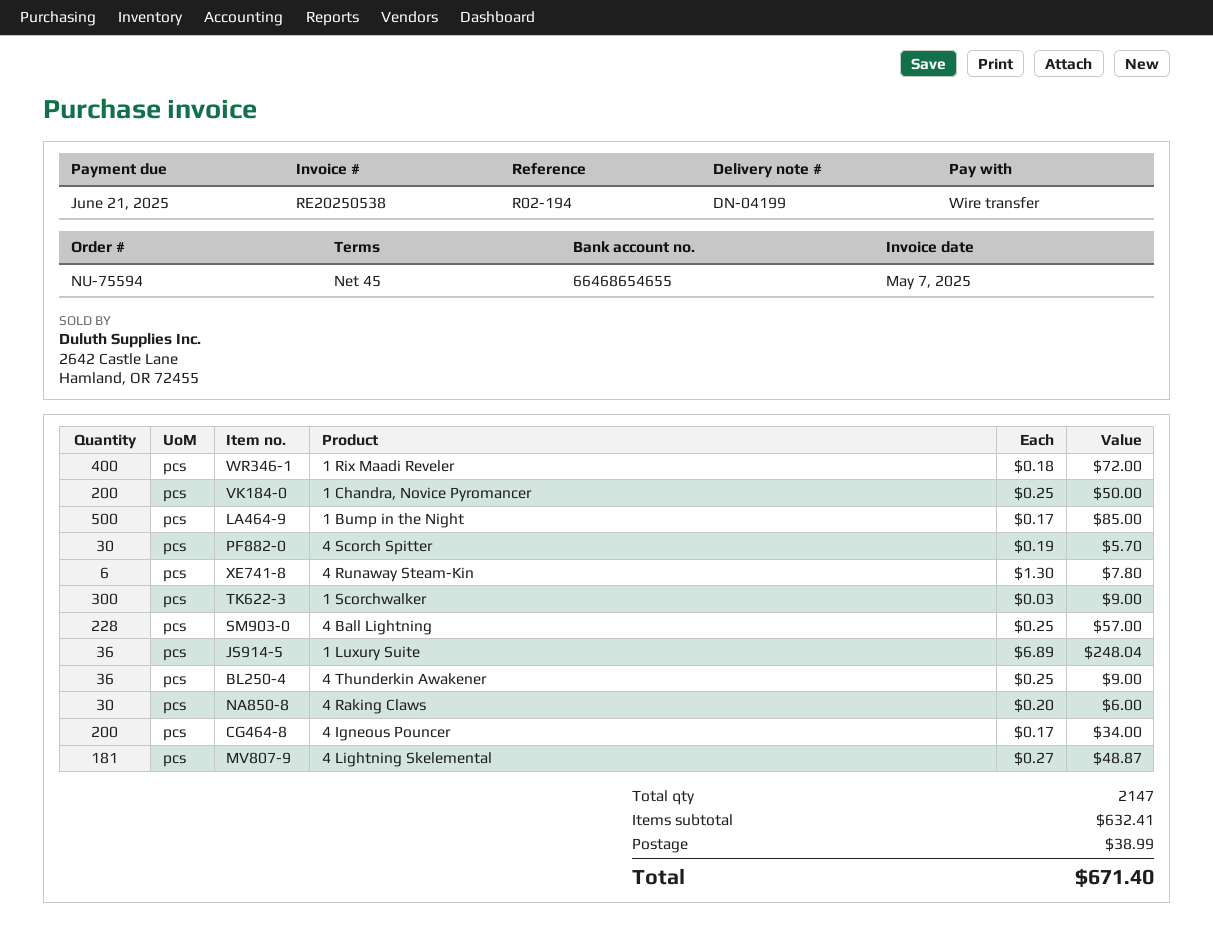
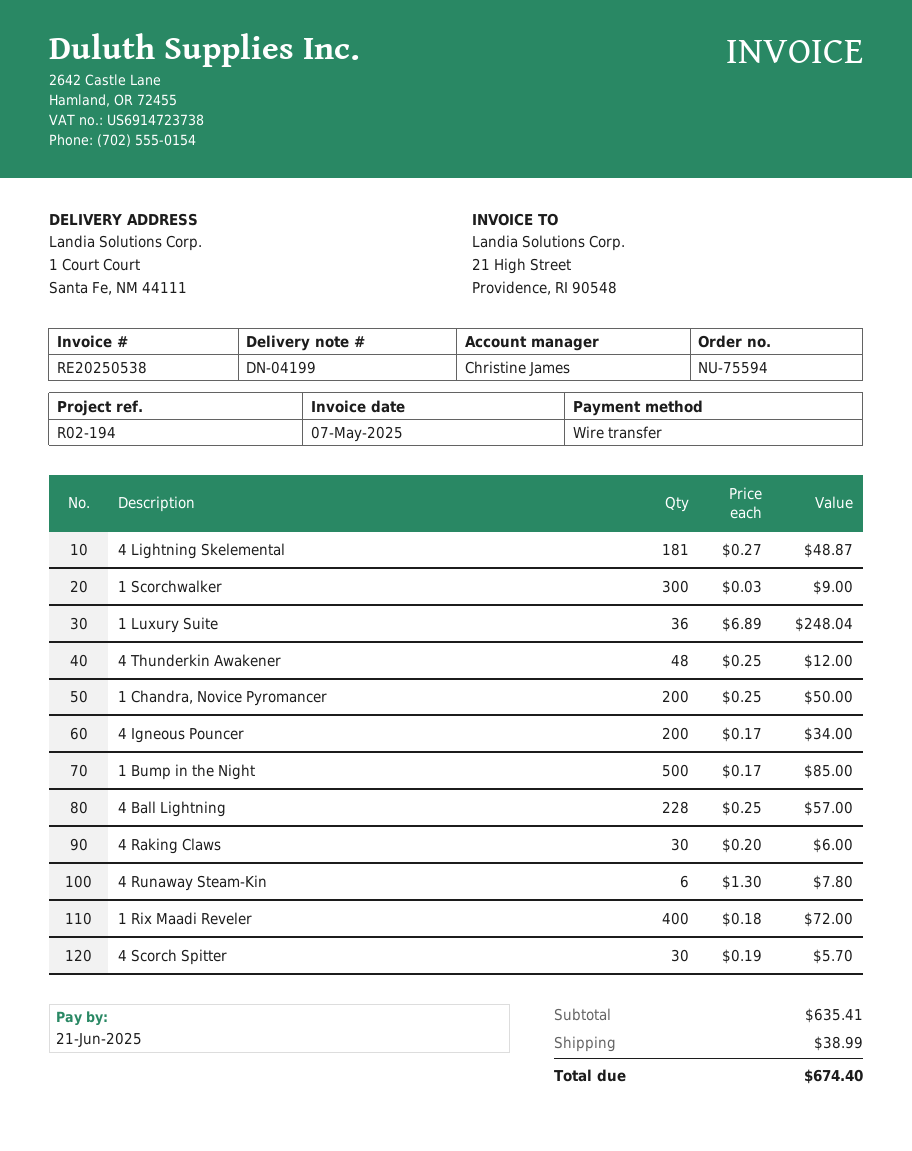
4 Thunderkin Awakener: 36 x 0.25 = 9.00 -> 48 x 0.25 = 12.00
subtotal: 632.41 -> 635.41
total: 671.40 -> 674.40

